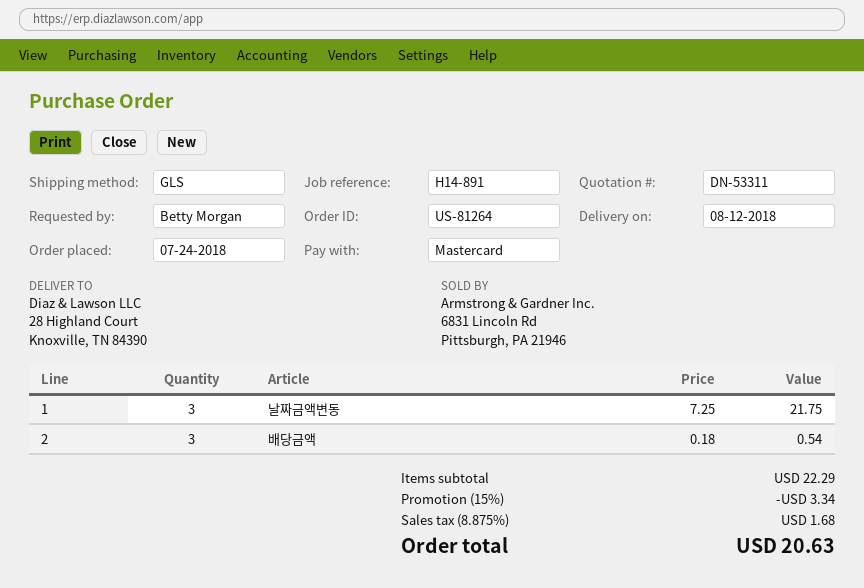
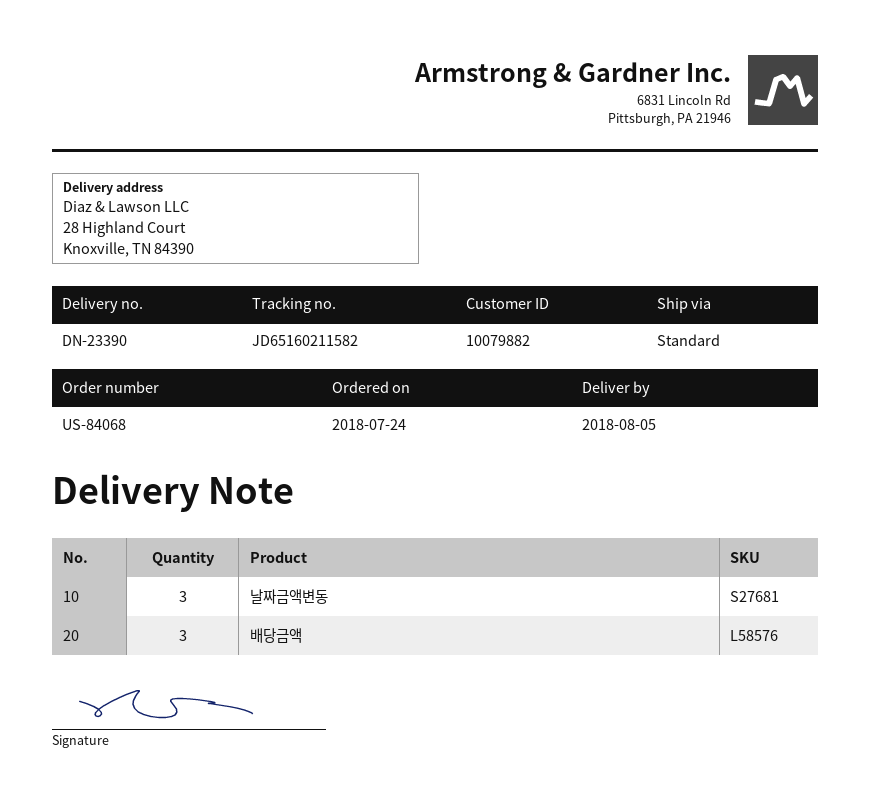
order number: US-81264 -> US-84068
delivery date: 2018-08-12 -> 2018-08-05
shipping method: GLS -> standard

